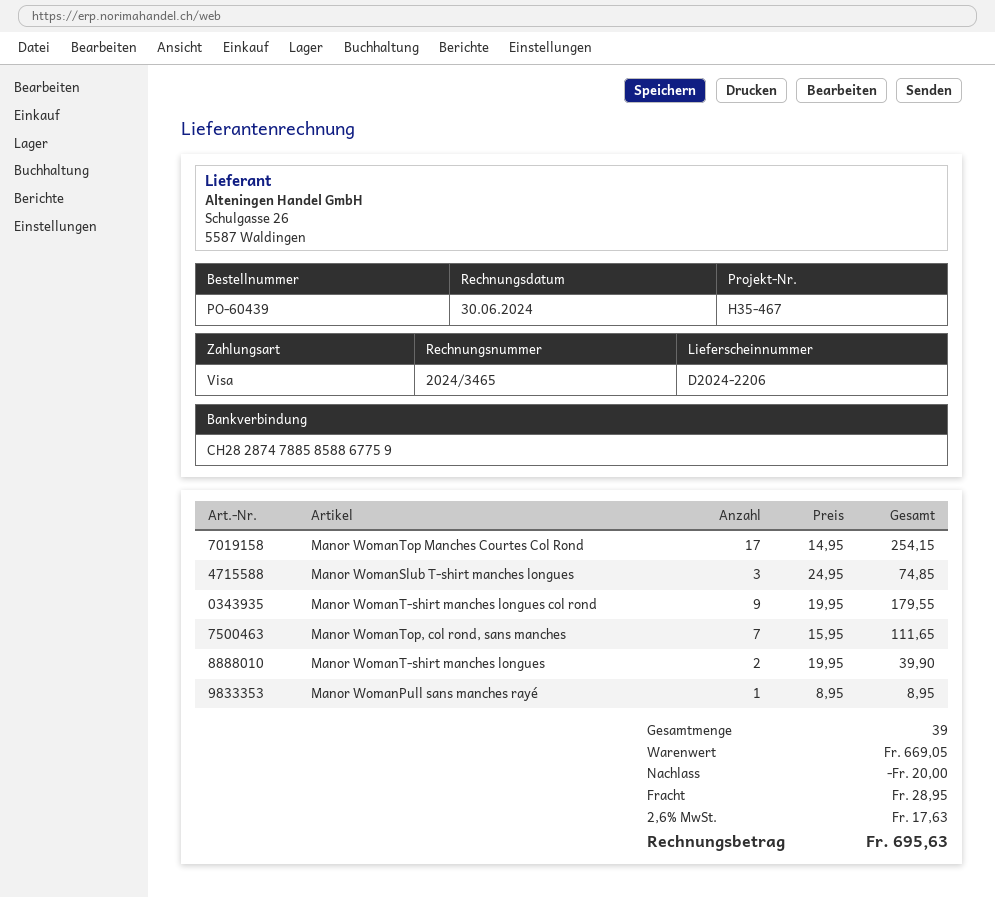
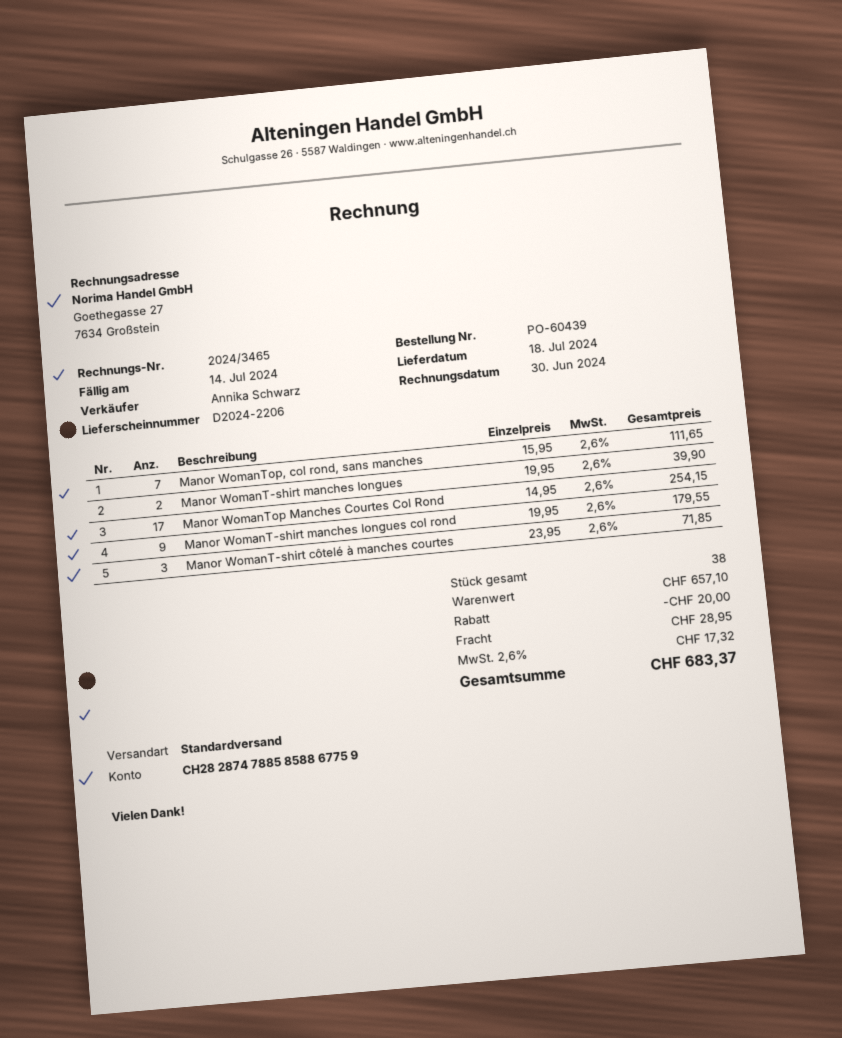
Manor WomanSlub T-shirt manches longues: 3 x 24.95 = 74.85 -> none
Manor WomanPull sans manches rayé: 1 x 8.95 = 8.95 -> none
Manor WomanT-shirt côtelé à manches courtes: none -> 3 x 23.95 = 71.85
total quantity: 39 -> 38
subtotal: 669.05 -> 657.10
tax: 2.6% = 17.63 -> 2.6% = 17.32
total: 695.63 -> 683.37

